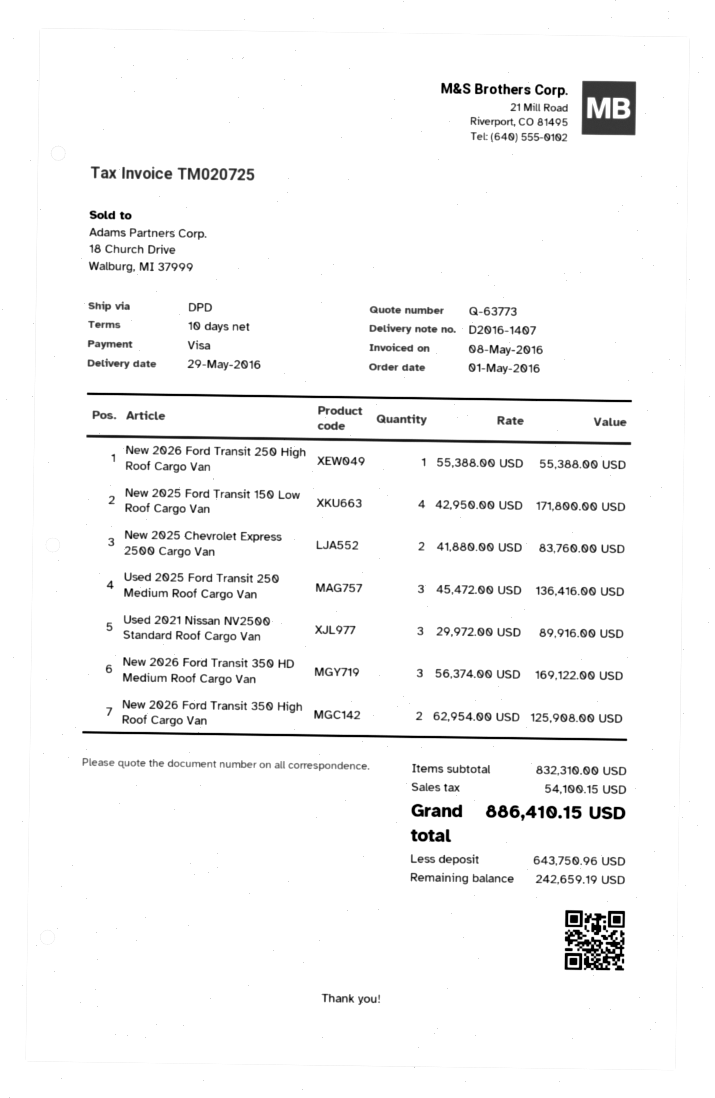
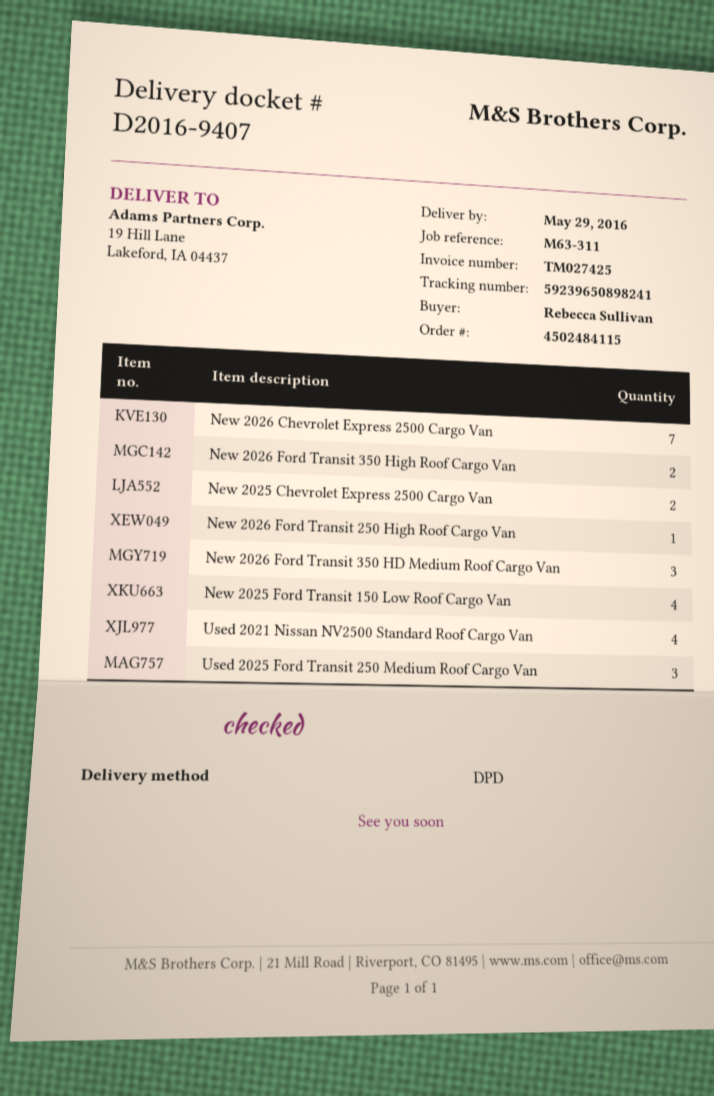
delivery note number: D2016-1407 -> D2016-9407
invoice number: TM020725 -> TM027425
Used 2021 Nissan NV2500 Standard Roof Cargo Van: 3 -> 4
New 2026 Chevrolet Express 2500 Cargo Van: none -> 7

